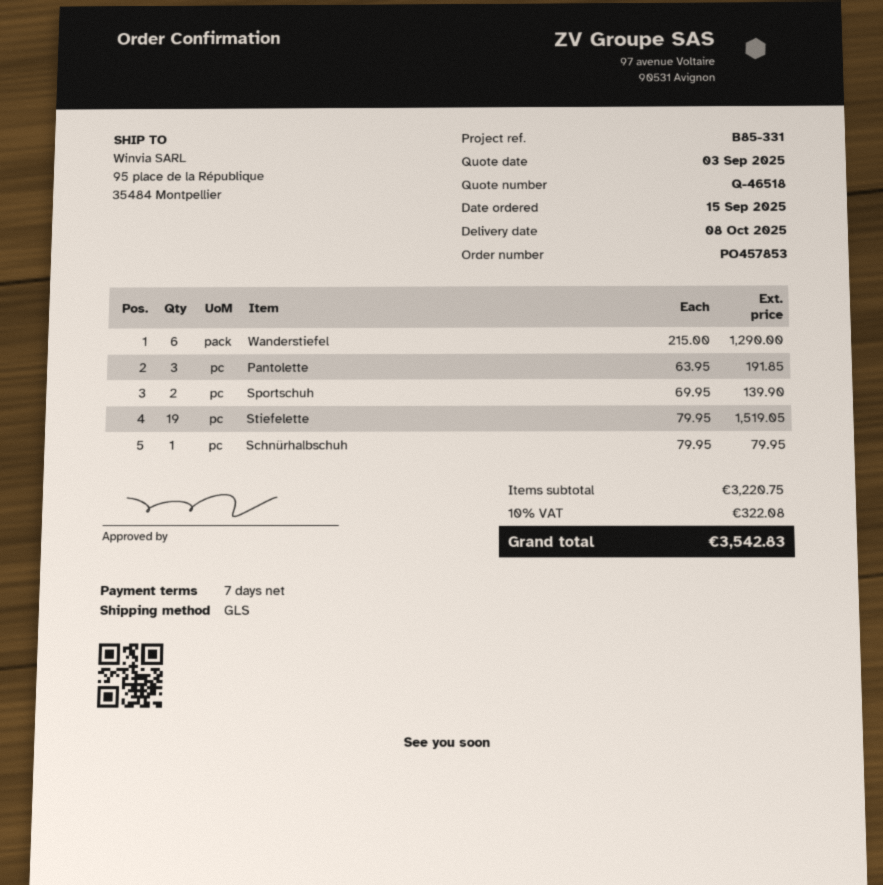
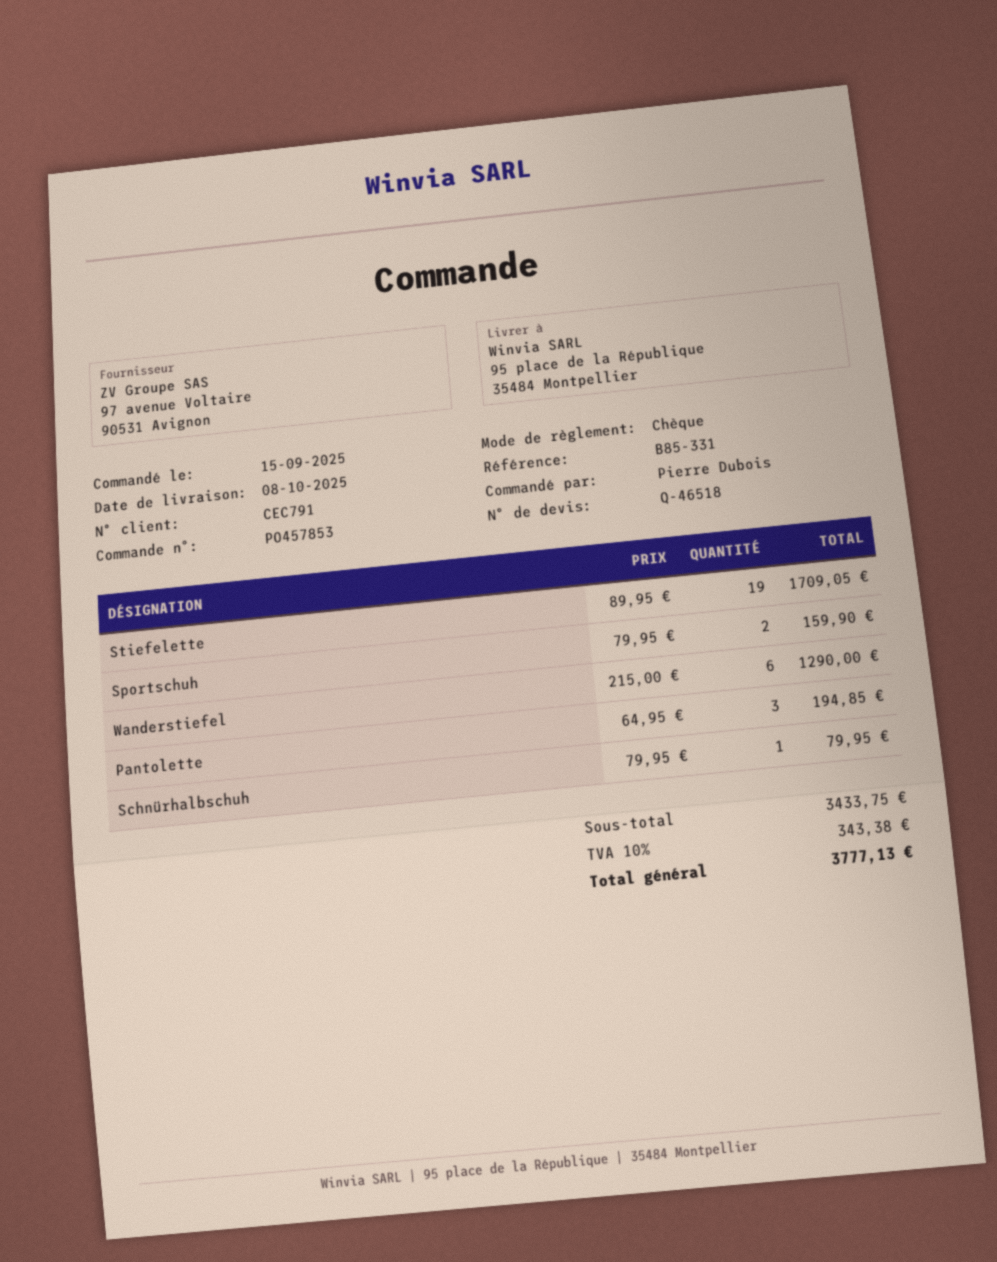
Pantolette: 3 x 63.95 = 191.85 -> 3 x 64.95 = 194.85
Sportschuh: 2 x 69.95 = 139.90 -> 2 x 79.95 = 159.90
Stiefelette: 19 x 79.95 = 1519.05 -> 19 x 89.95 = 1709.05
subtotal: 3220.75 -> 3433.75
tax: 10% = 322.08 -> 10% = 343.38
total: 3542.83 -> 3777.13

